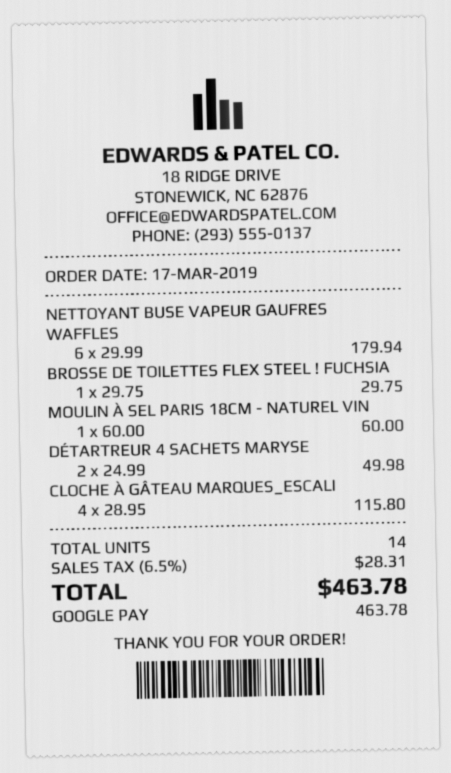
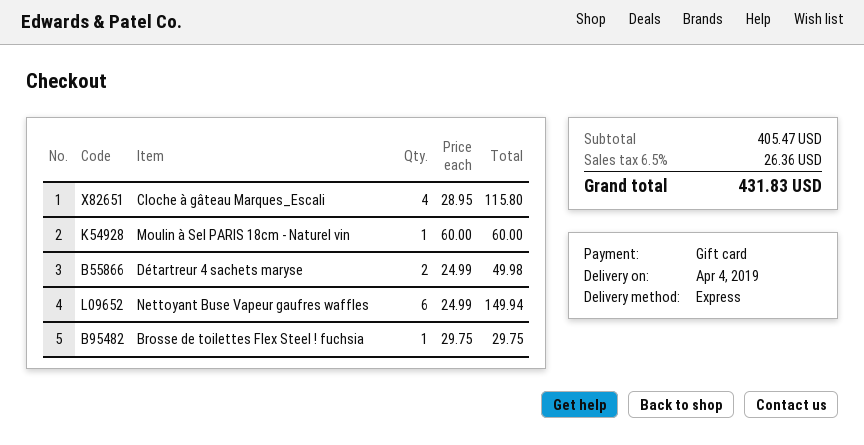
payment method: Google Pay -> gift card
NETTOYANT BUSE VAPEUR GAUFRES WAFFLES: 6 x 29.99 = 179.94 -> 6 x 24.99 = 149.94
tax: 6.5% = 28.31 -> 6.5% = 26.36
total: 463.78 -> 431.83

